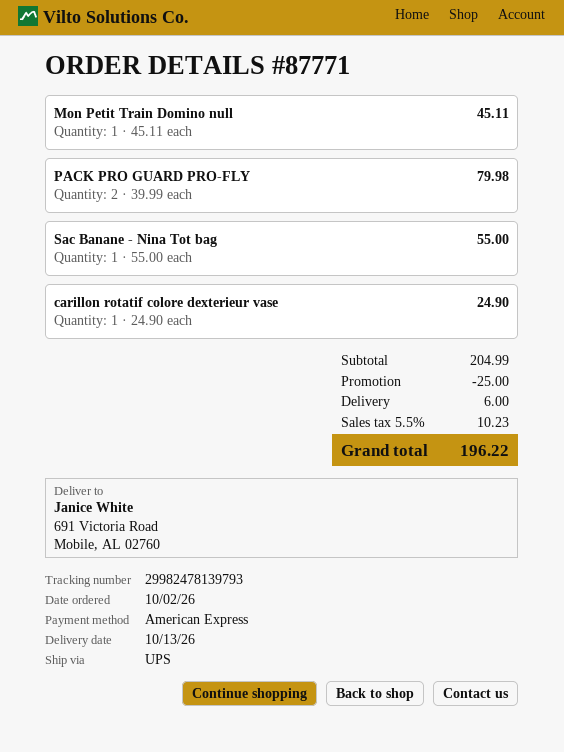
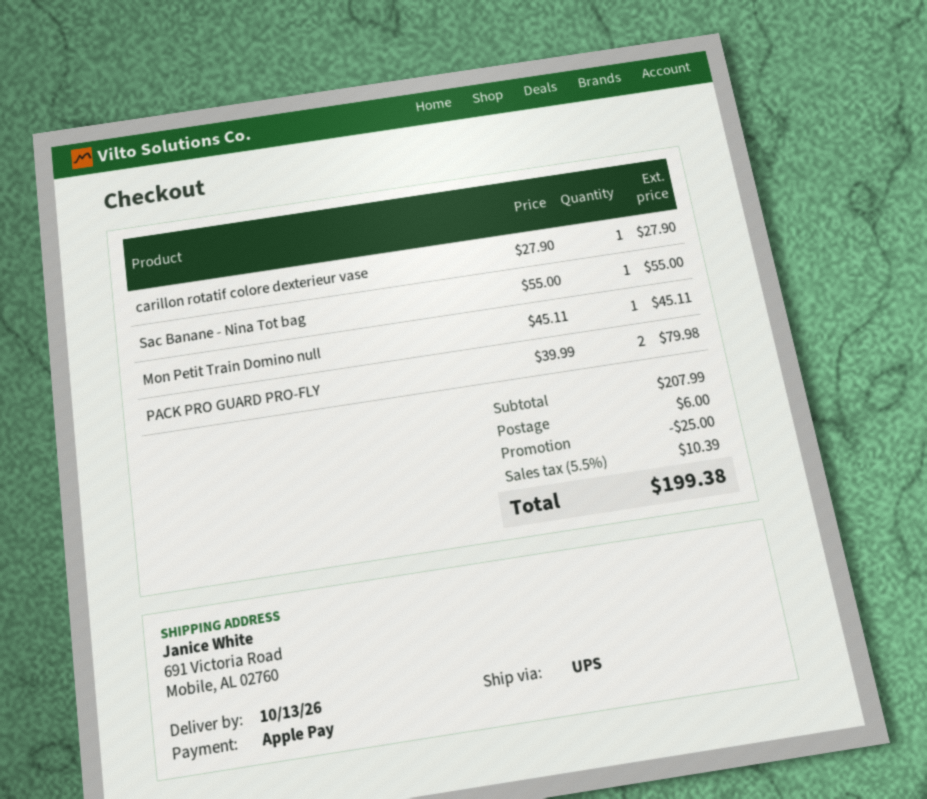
payment method: American Express -> Apple Pay
carillon rotatif colore dexterieur vase: 1 x 24.90 = 24.90 -> 1 x 27.90 = 27.90
subtotal: 204.99 -> 207.99
tax: 5.5% = 10.23 -> 5.5% = 10.39
total: 196.22 -> 199.38

